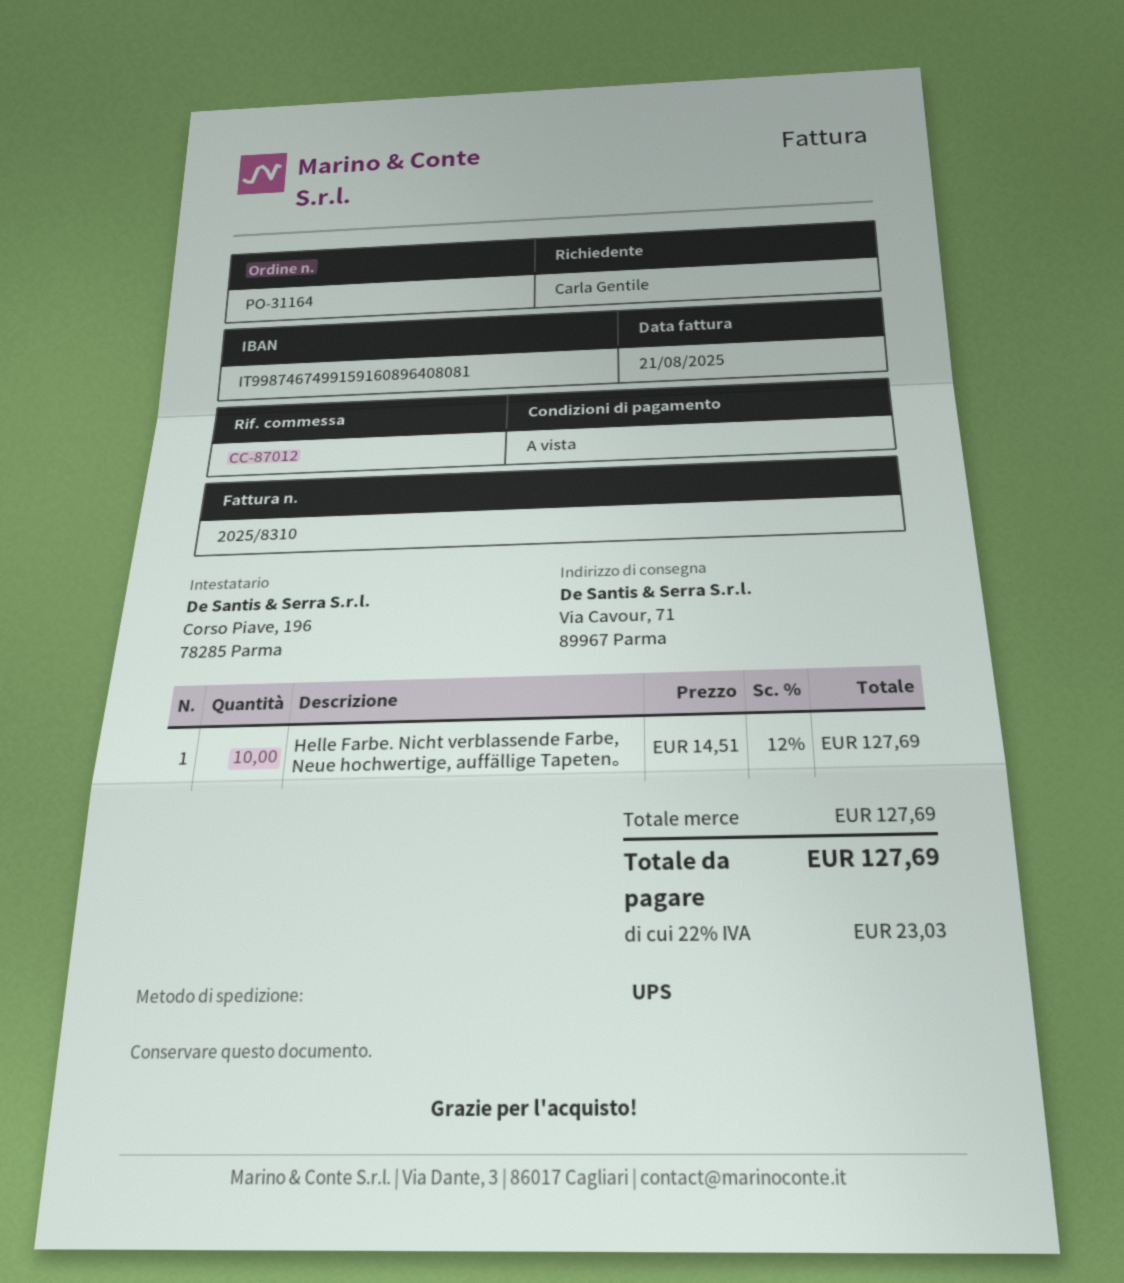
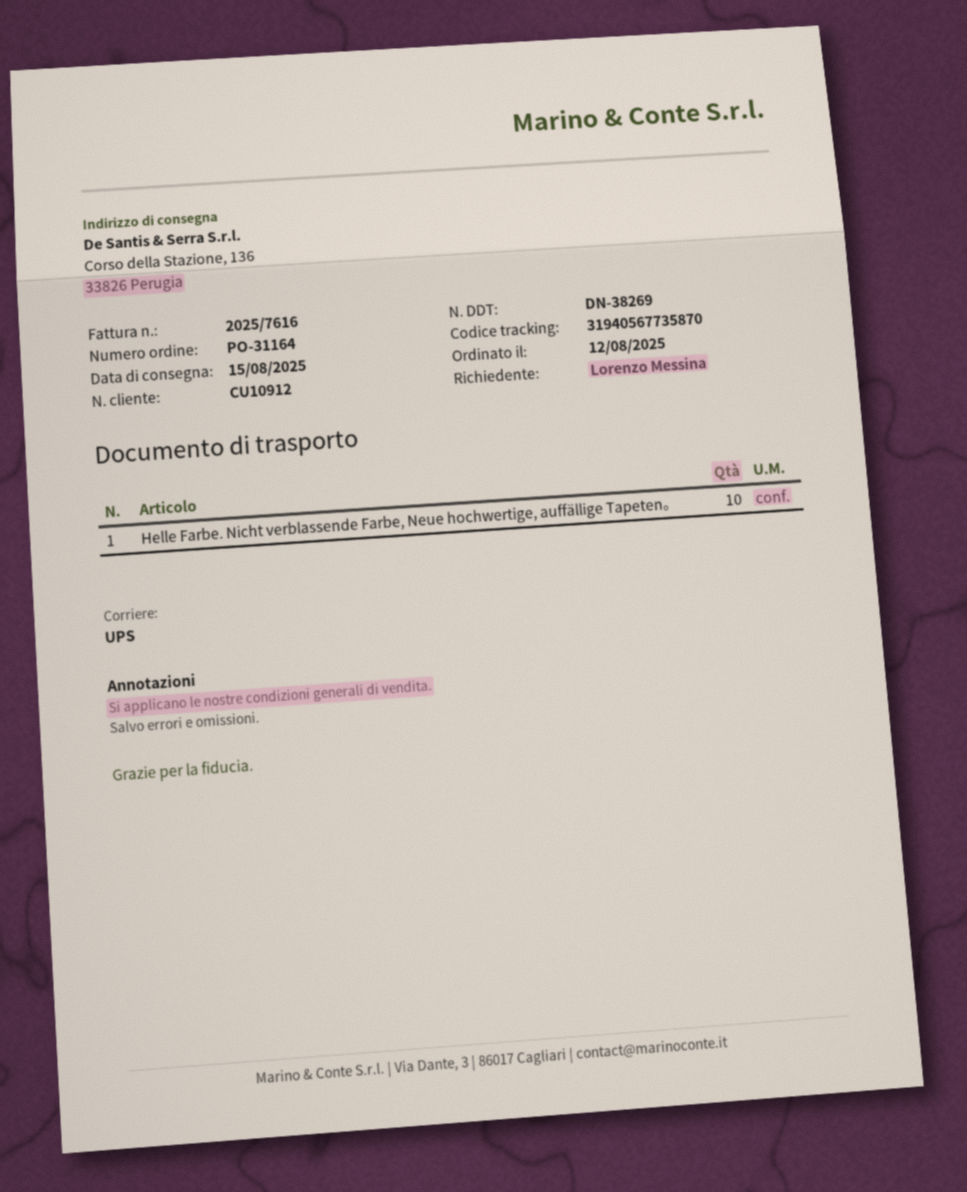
invoice number: 2025/8310 -> 2025/7616
ordered by: Carla Gentile -> Lorenzo Messina
ship to: Via Cavour, 71, 89967 Parma -> Corso della Stazione, 136, 33826 Perugia

